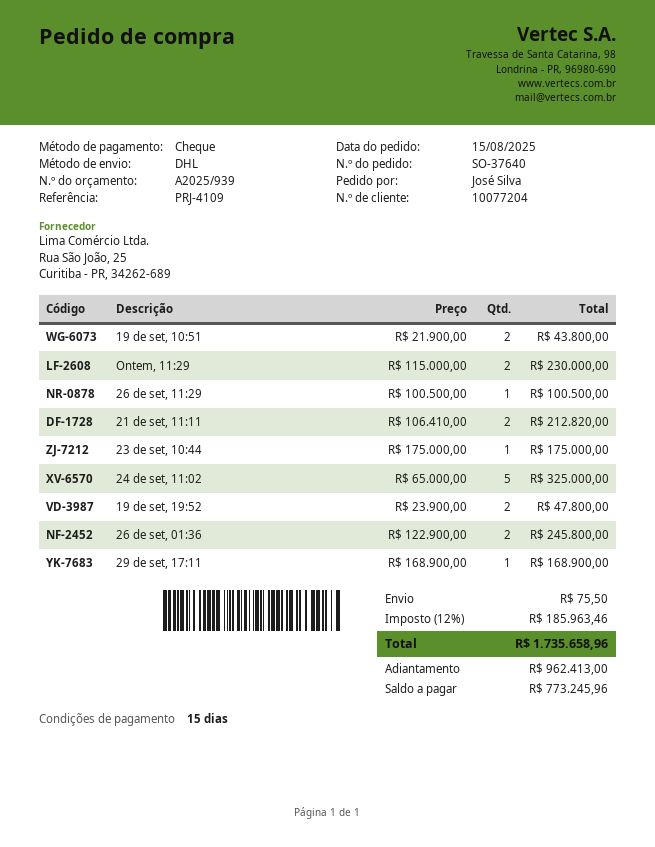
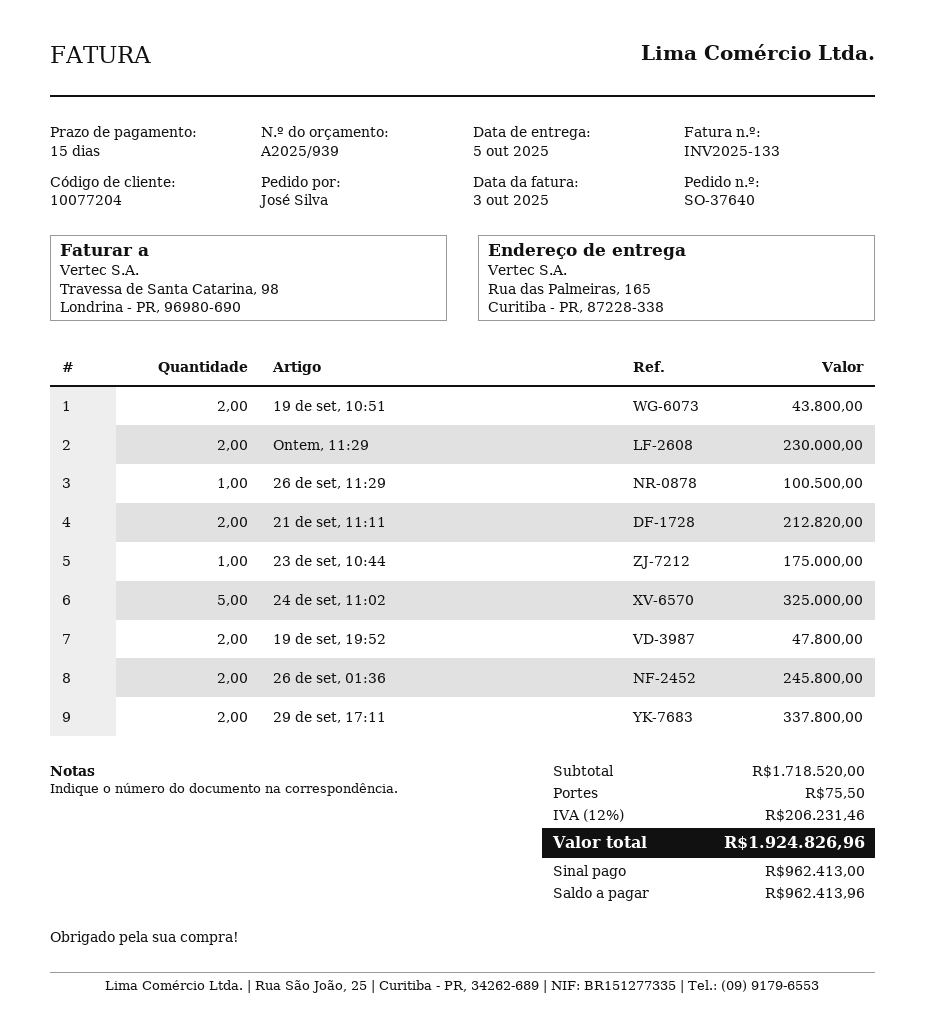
29 de set, 17:11: 1 for 168900.00 -> 2 for 337800.00
tax: 12% = 185963.46 -> 12% = 206231.46
total: 1735658.96 -> 1924826.96
balance: 773245.96 -> 962413.96

